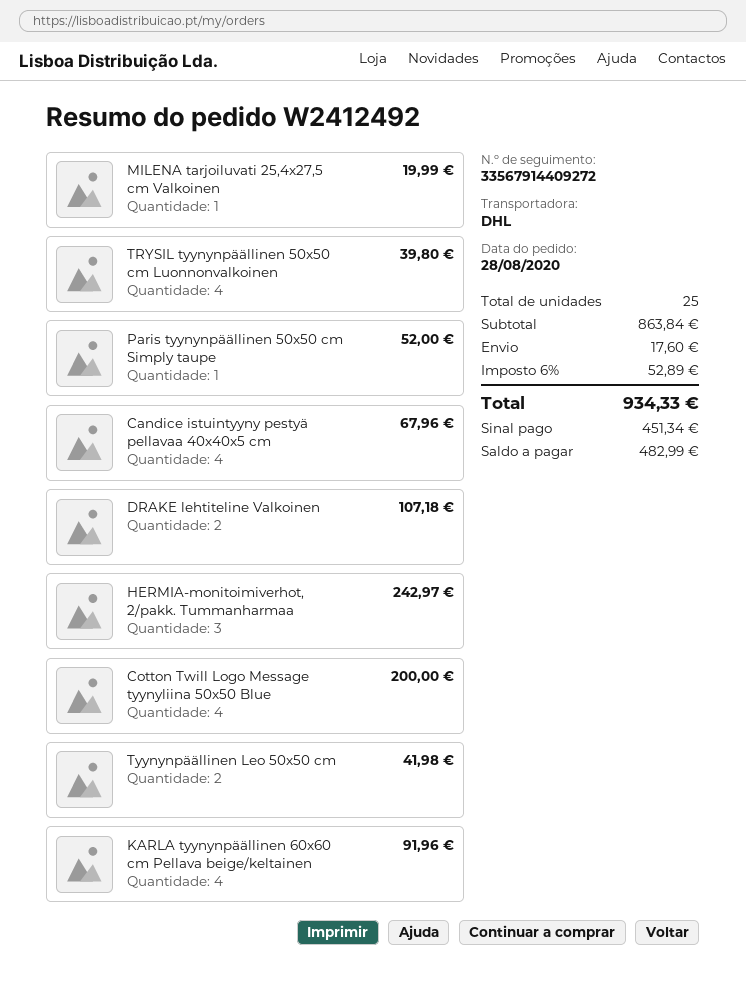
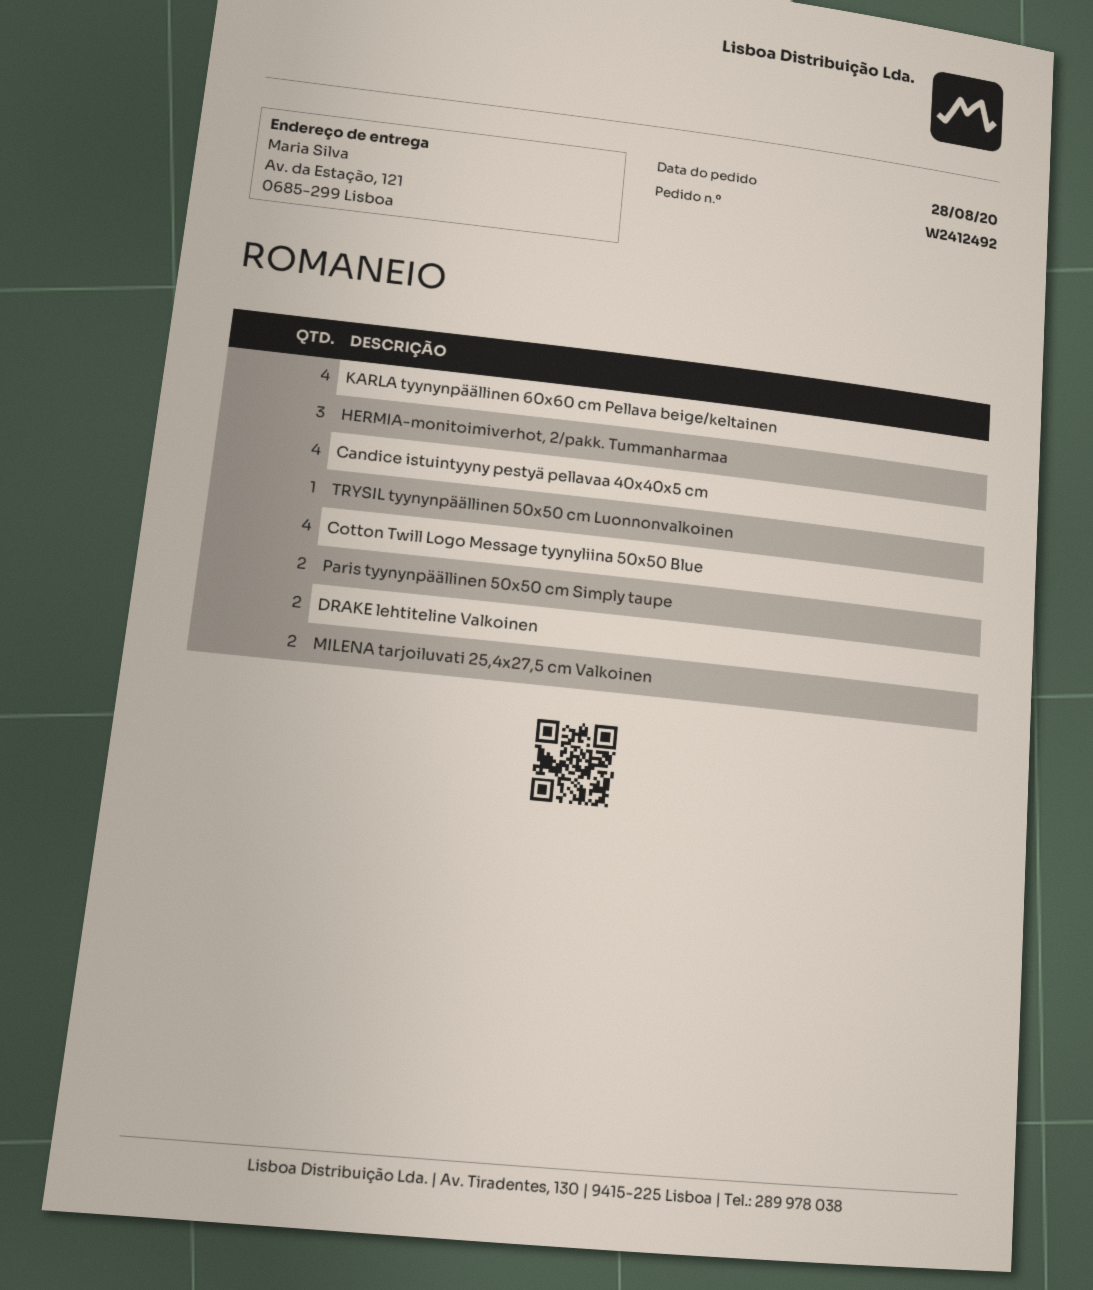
MILENA tarjoiluvati 25,4x27,5 cm Valkoinen: 1 -> 2
TRYSIL tyynynpäällinen 50x50 cm Luonnonvalkoinen: 4 -> 1
Paris tyynynpäällinen 50x50 cm Simply taupe: 1 -> 2
Tyynynpäällinen Leo 50x50 cm: 2 -> none

